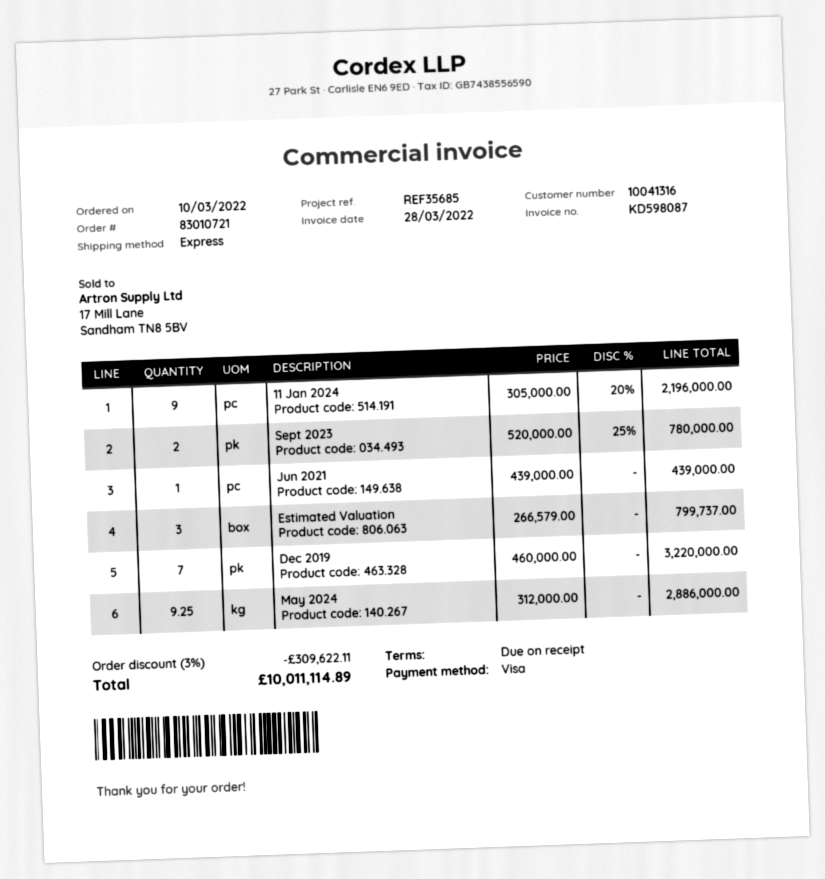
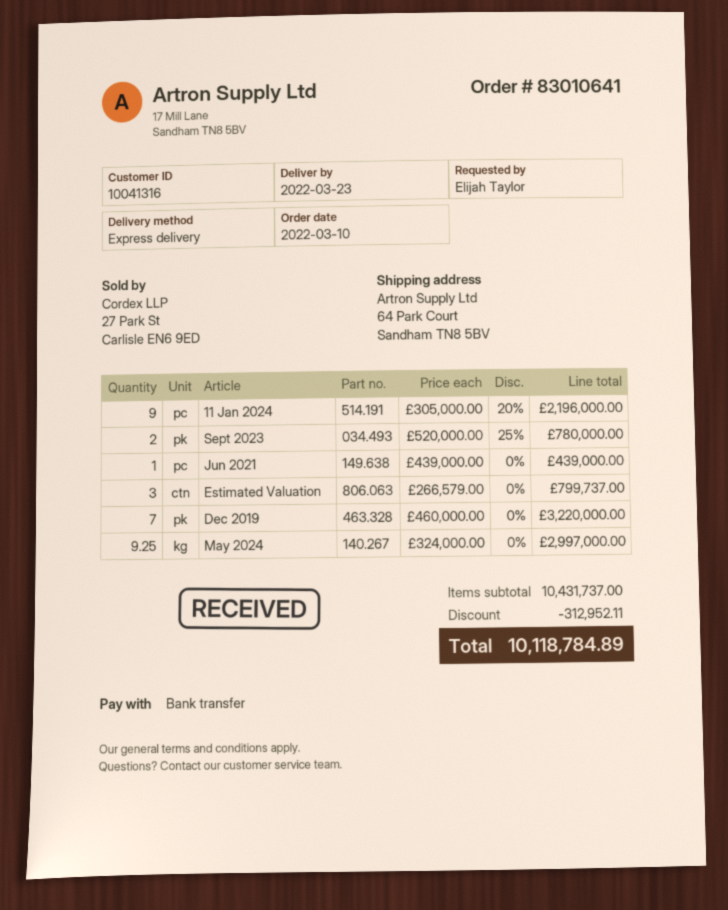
order number: 83010721 -> 83010641
payment method: Visa -> bank transfer
May 2024: 9.25 x 312000.00 = 2886000.00 -> 9.25 x 324000.00 = 2997000.00
discount: 309622.11 -> 312952.11
total: 10011114.89 -> 10118784.89

